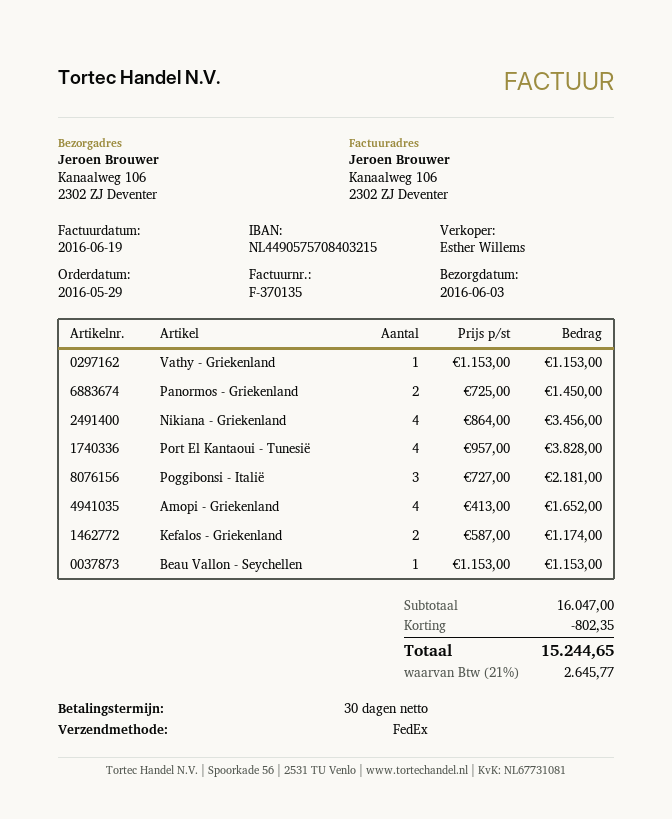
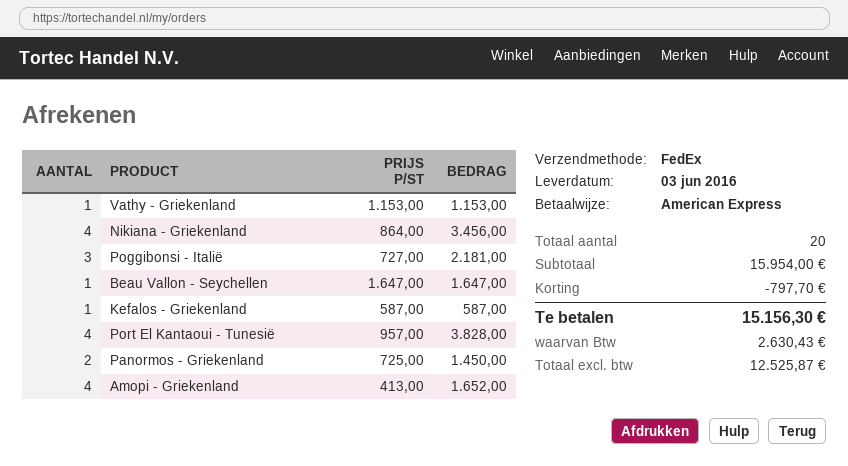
Kefalos - Griekenland: 2 x 587.00 = 1174.00 -> 1 x 587.00 = 587.00
Beau Vallon - Seychellen: 1 x 1153.00 = 1153.00 -> 1 x 1647.00 = 1647.00
subtotal: 16047.00 -> 15954.00
discount: 802.35 -> 797.70
tax: 2645.77 -> 2630.43
total: 15244.65 -> 15156.30

